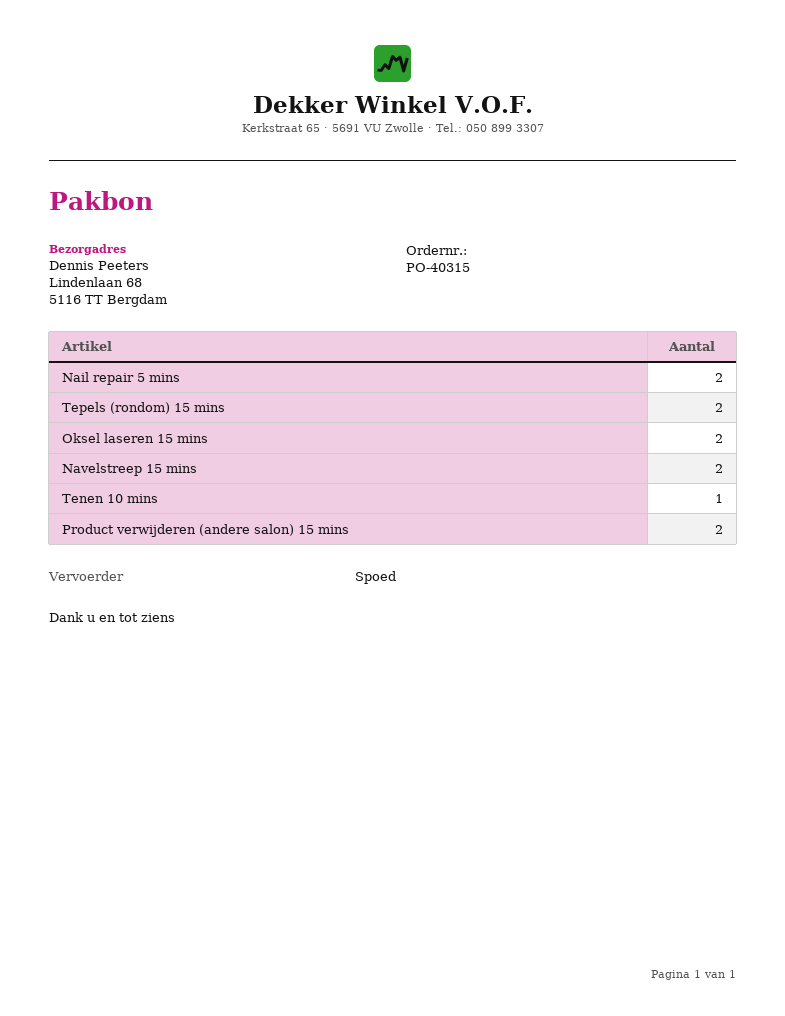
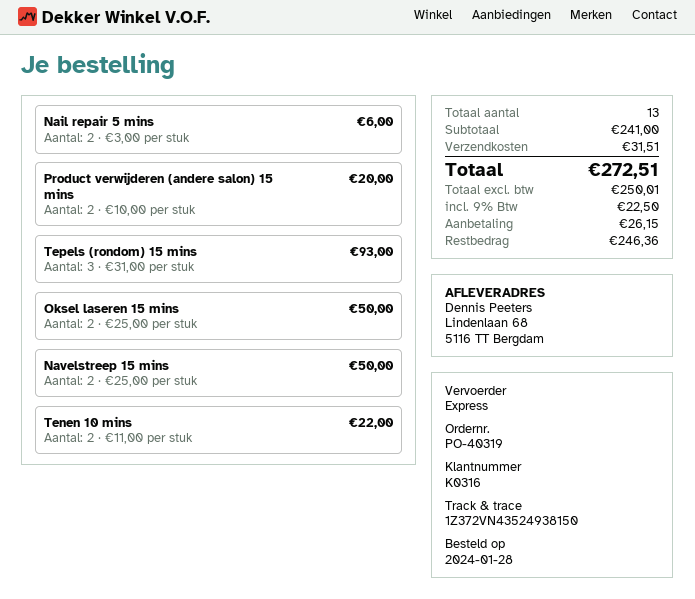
order number: PO-40315 -> PO-40319
Tepels (rondom) 15 mins: 2 -> 3
Tenen 10 mins: 1 -> 2

